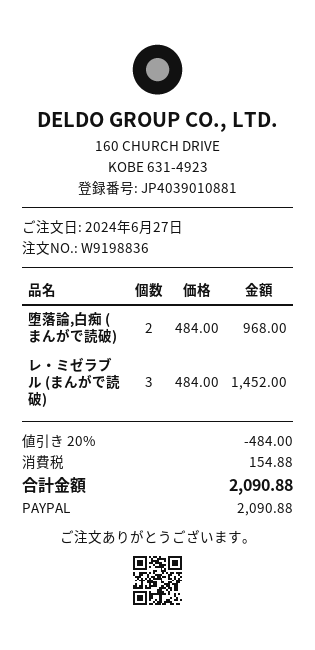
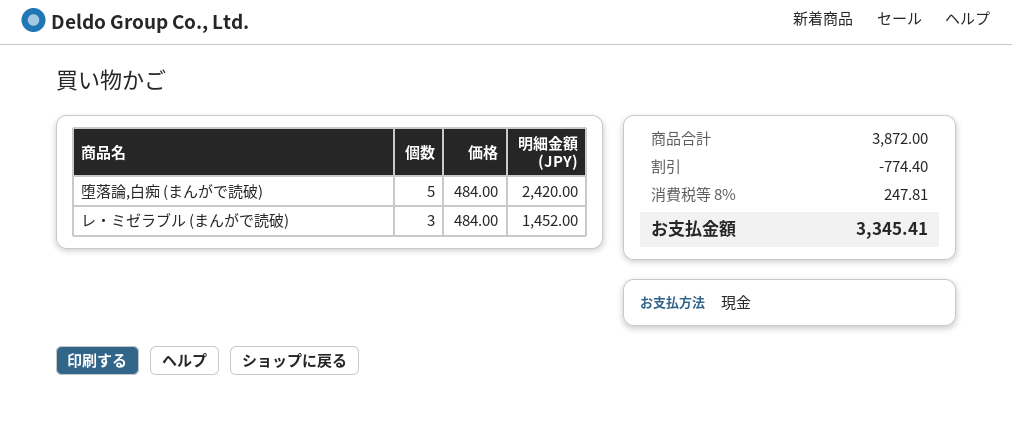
payment method: PayPal -> cash
堕落論,白痴 (まんがで読破): 2 x 484.00 = 968.00 -> 5 x 484.00 = 2420.00
discount: 484.00 -> 774.40
tax: 154.88 -> 247.81
total: 2090.88 -> 3345.41

